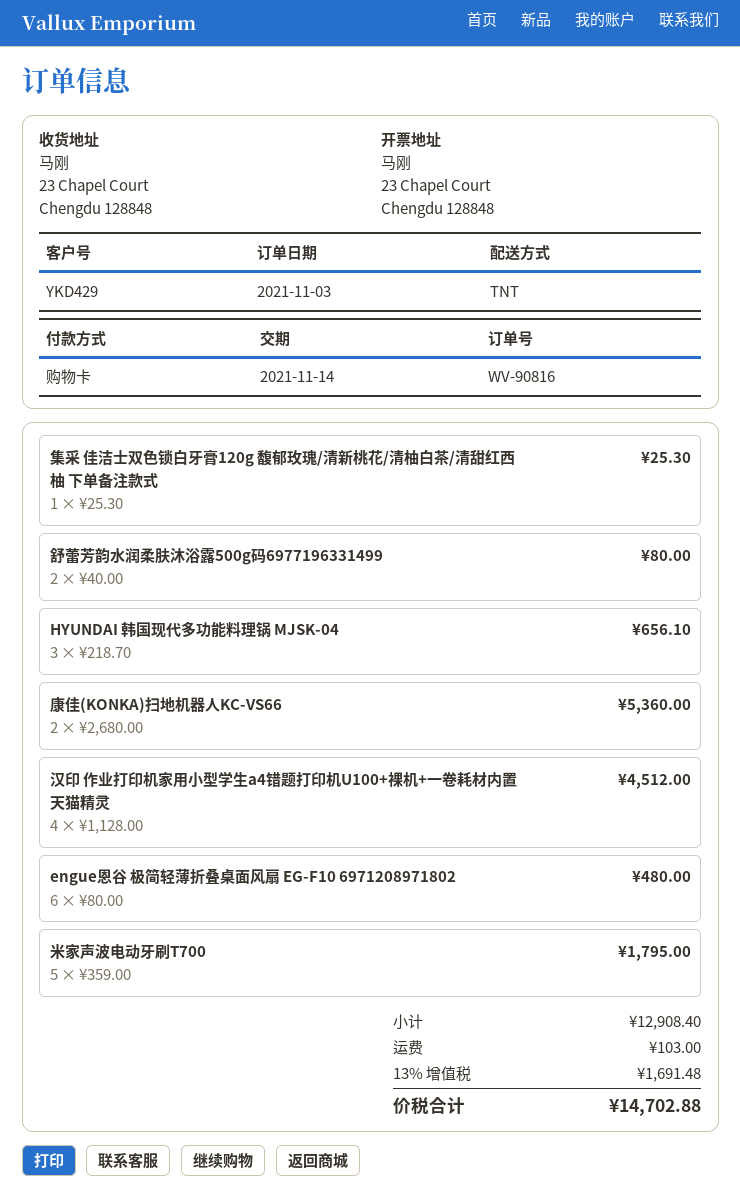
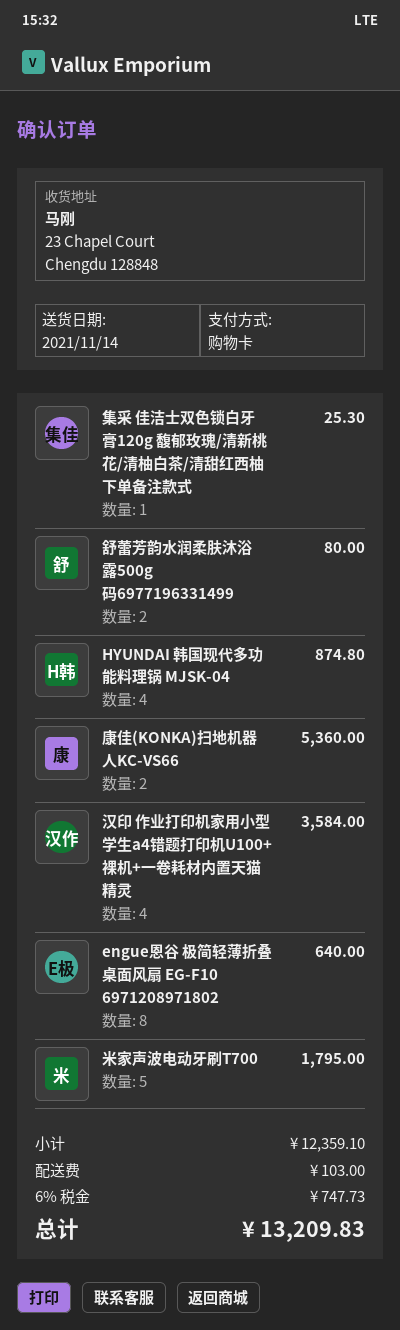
HYUNDAI 韩国现代多功能料理锅 MJSK-04: 3 for 656.10 -> 4 for 874.80
汉印 作业打印机家用小型学生a4错题打印机U100+裸机+一卷耗材内置天猫精灵: 4 for 4512.00 -> 4 for 3584.00
engue恩谷 极简轻薄折叠桌面风扇 EG-F10 6971208971802: 6 for 480.00 -> 8 for 640.00
subtotal: 12908.40 -> 12359.10
tax: 13% = 1691.48 -> 6% = 747.73
total: 14702.88 -> 13209.83

